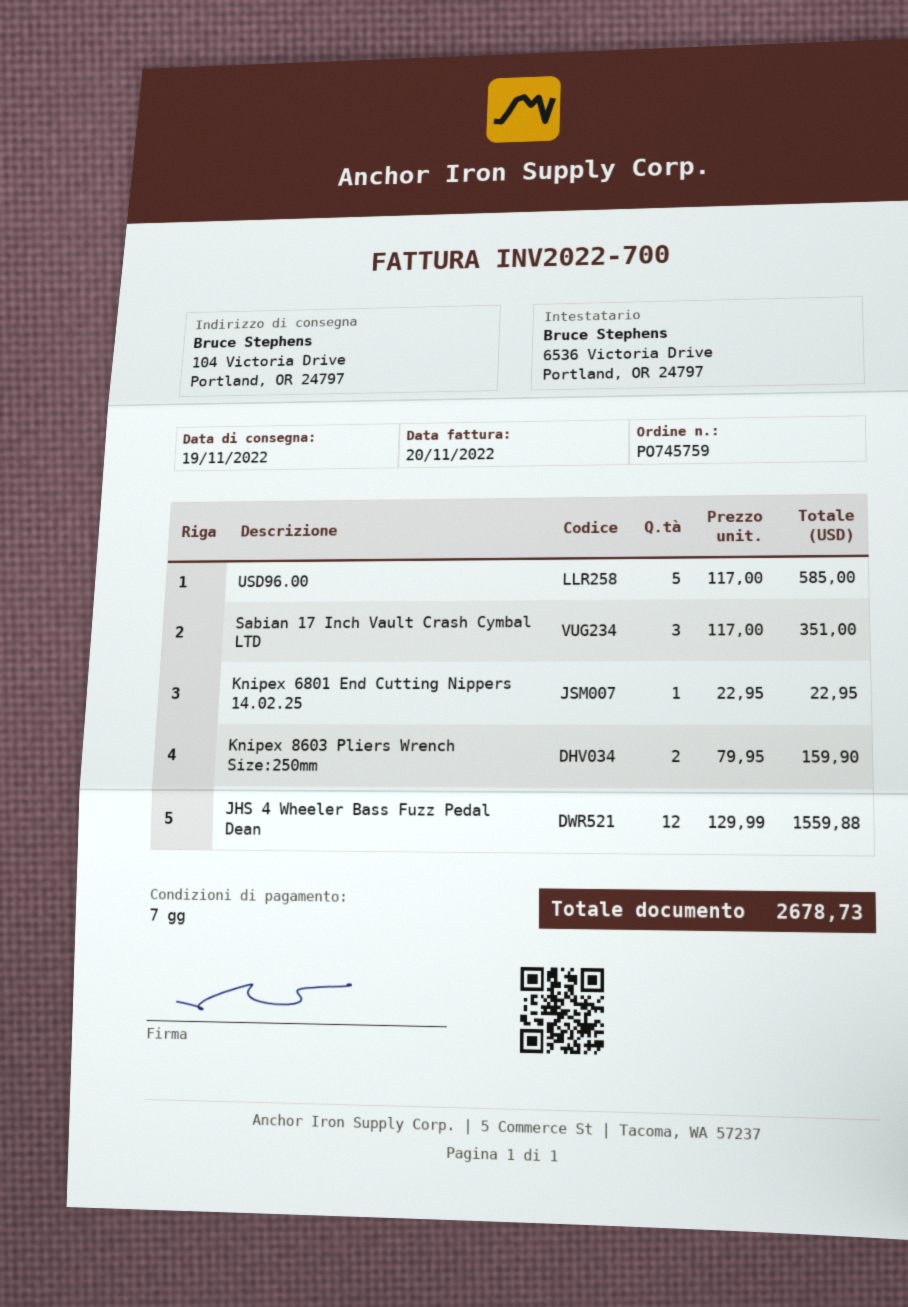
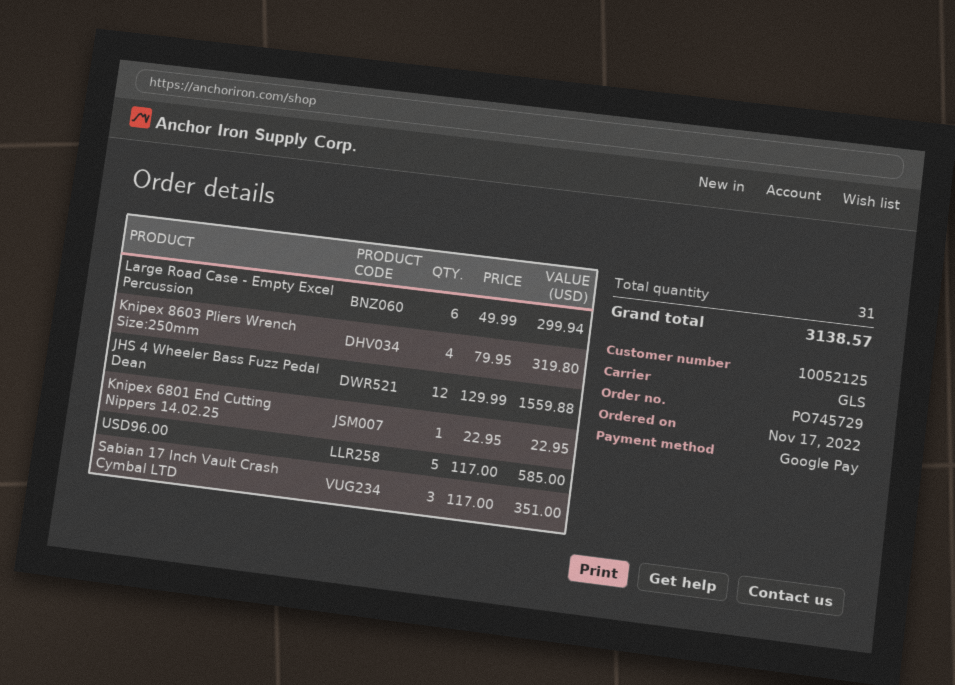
order number: PO745759 -> PO745729
Knipex 8603 Pliers Wrench Size:250mm: 2 x 79.95 = 159.90 -> 4 x 79.95 = 319.80
Large Road Case - Empty Excel Percussion: none -> 6 x 49.99 = 299.94
total: 2678.73 -> 3138.57

